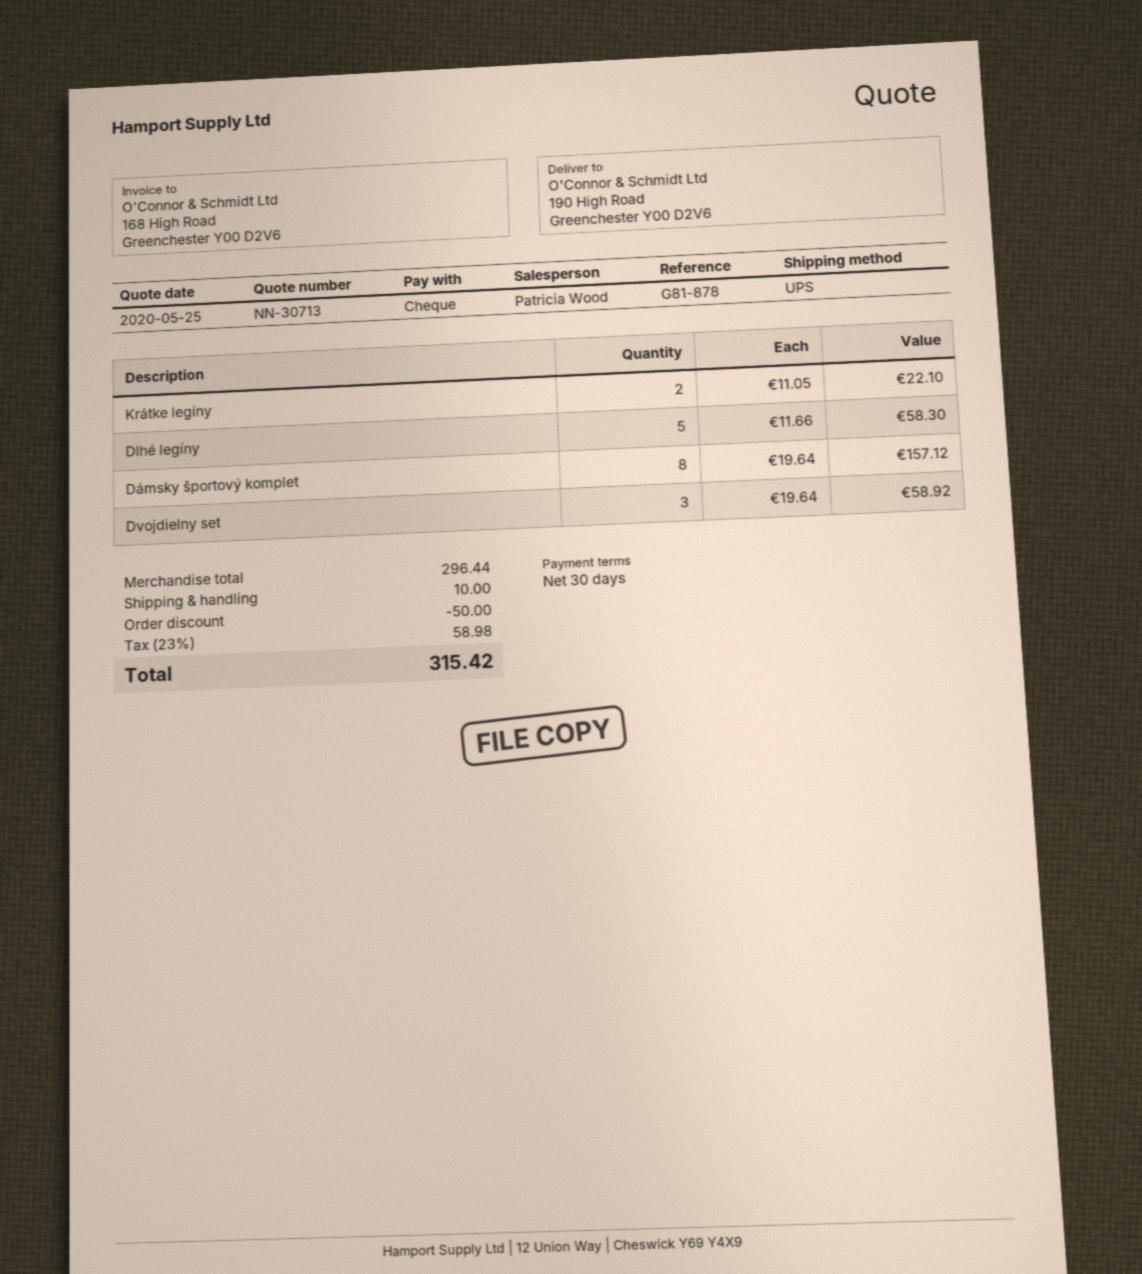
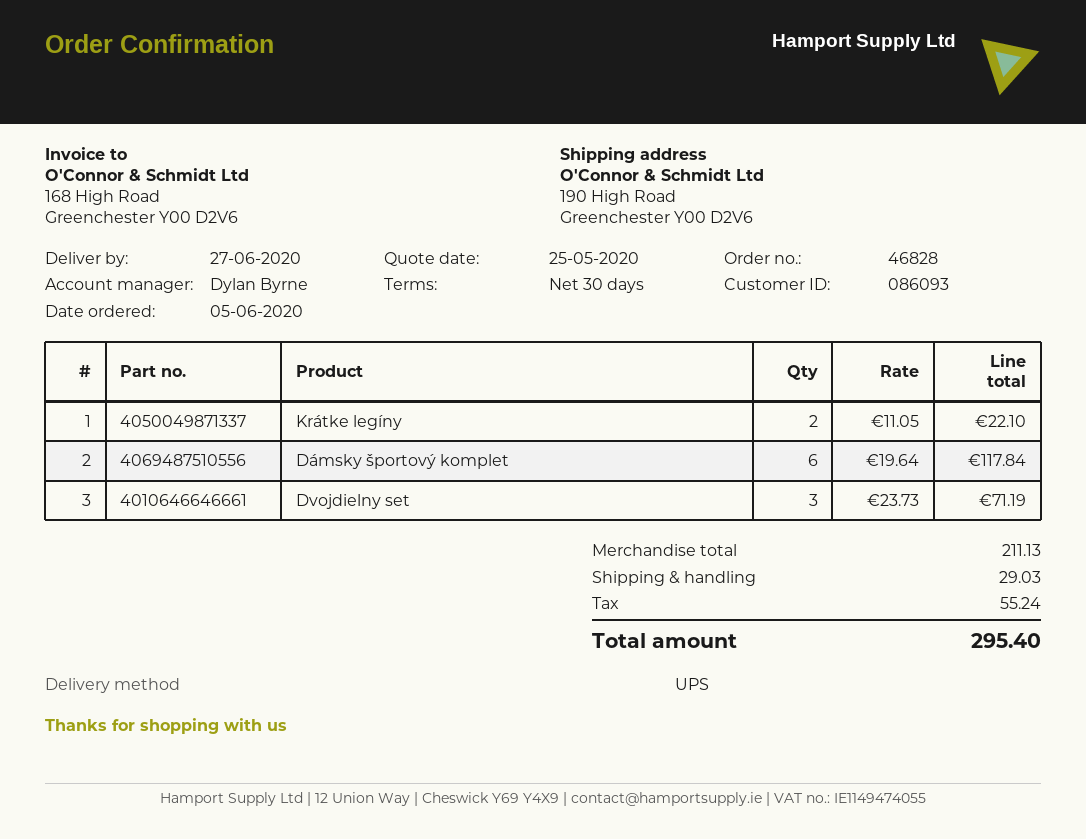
sales rep: Patricia Wood -> Dylan Byrne
Dlhé legíny: 5 x 11.66 = 58.30 -> none
Dámsky športový komplet: 8 x 19.64 = 157.12 -> 6 x 19.64 = 117.84
Dvojdielny set: 3 x 19.64 = 58.92 -> 3 x 23.73 = 71.19
subtotal: 296.44 -> 211.13
discount: 50.00 -> none
shipping: 10.00 -> 29.03
tax: 58.98 -> 55.24
total: 315.42 -> 295.40

